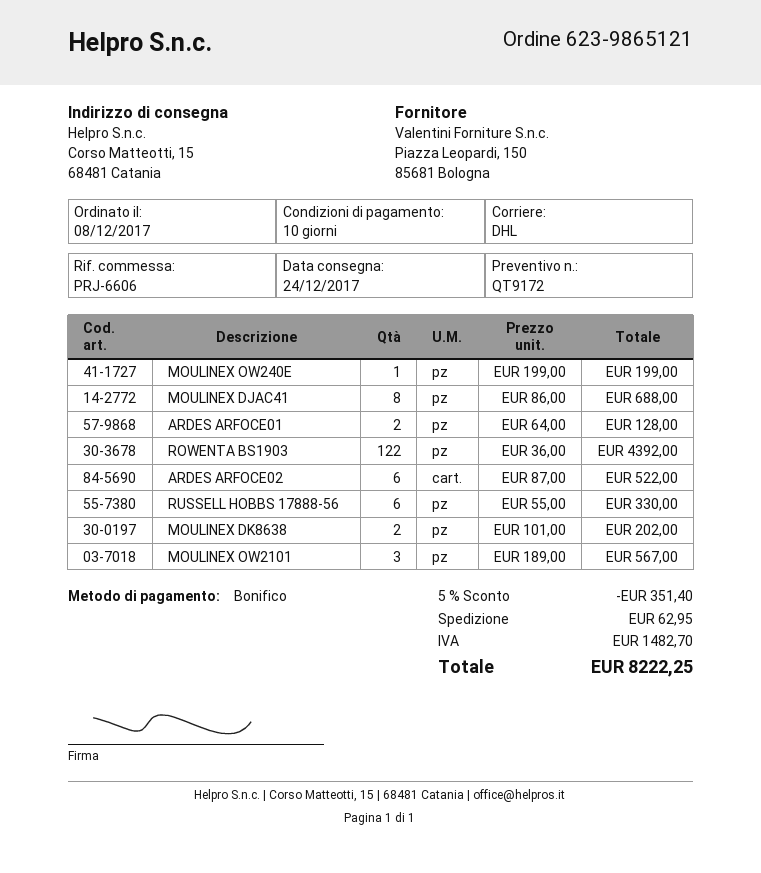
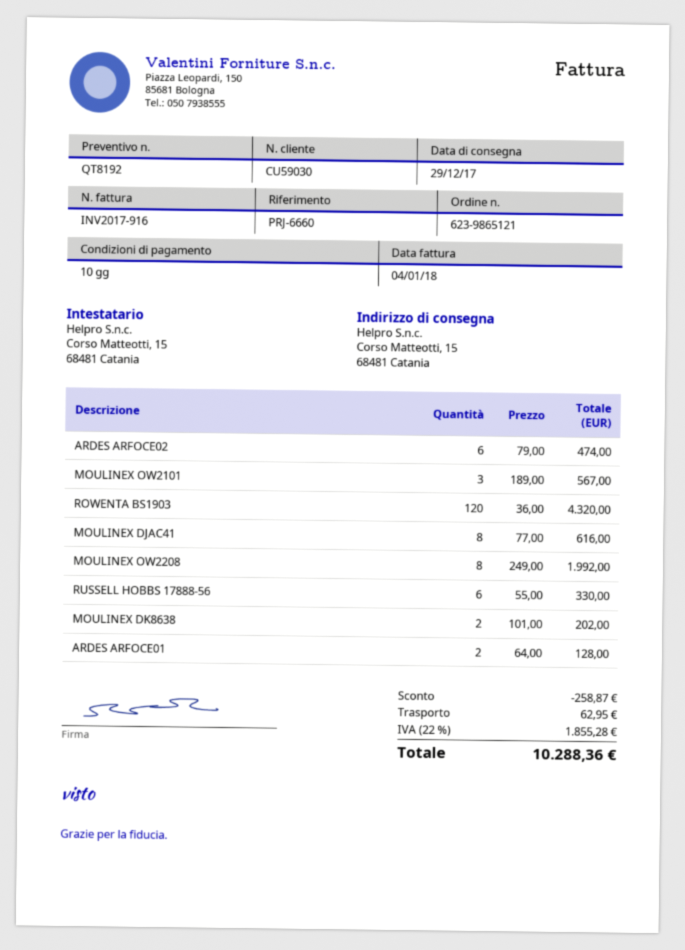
quote number: QT9172 -> QT8192
delivery date: 2017-12-24 -> 2017-12-29
reference: PRJ-6606 -> PRJ-6660
MOULINEX OW240E: 1 x 199.00 = 199.00 -> none
MOULINEX DJAC41: 8 x 86.00 = 688.00 -> 8 x 77.00 = 616.00
ROWENTA BS1903: 122 x 36.00 = 4392.00 -> 120 x 36.00 = 4320.00
ARDES ARFOCE02: 6 x 87.00 = 522.00 -> 6 x 79.00 = 474.00
MOULINEX OW2208: none -> 8 x 249.00 = 1992.00
discount: 351.40 -> 258.87
tax: 1482.70 -> 1855.28
total: 8222.25 -> 10288.36

